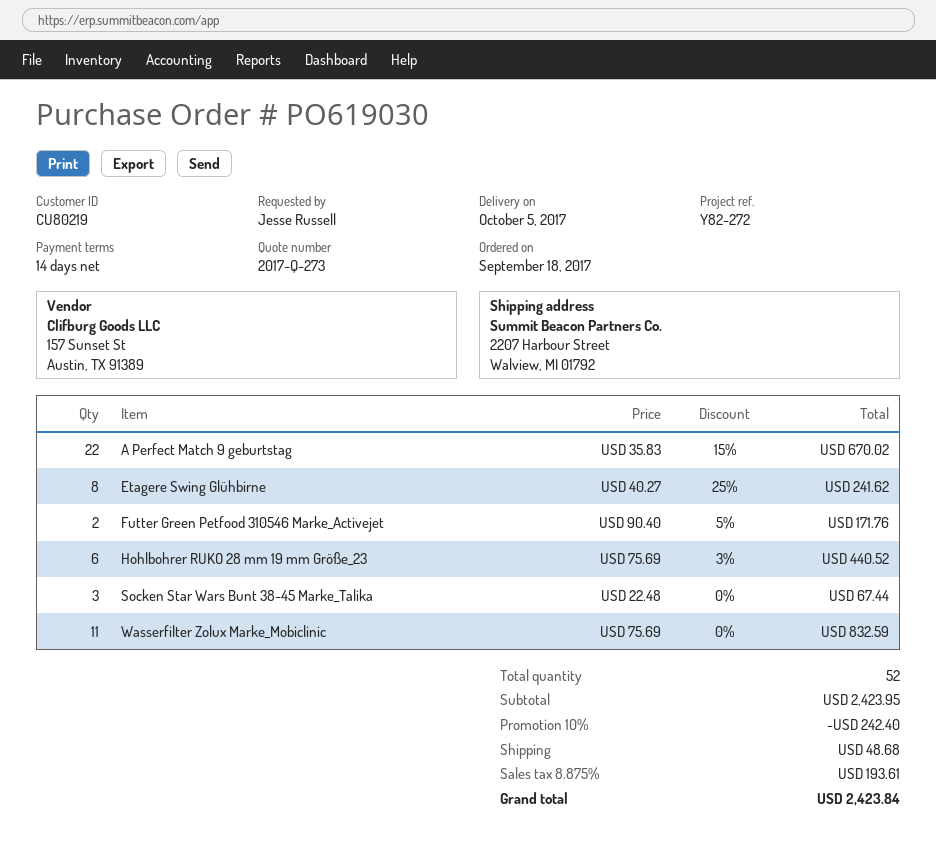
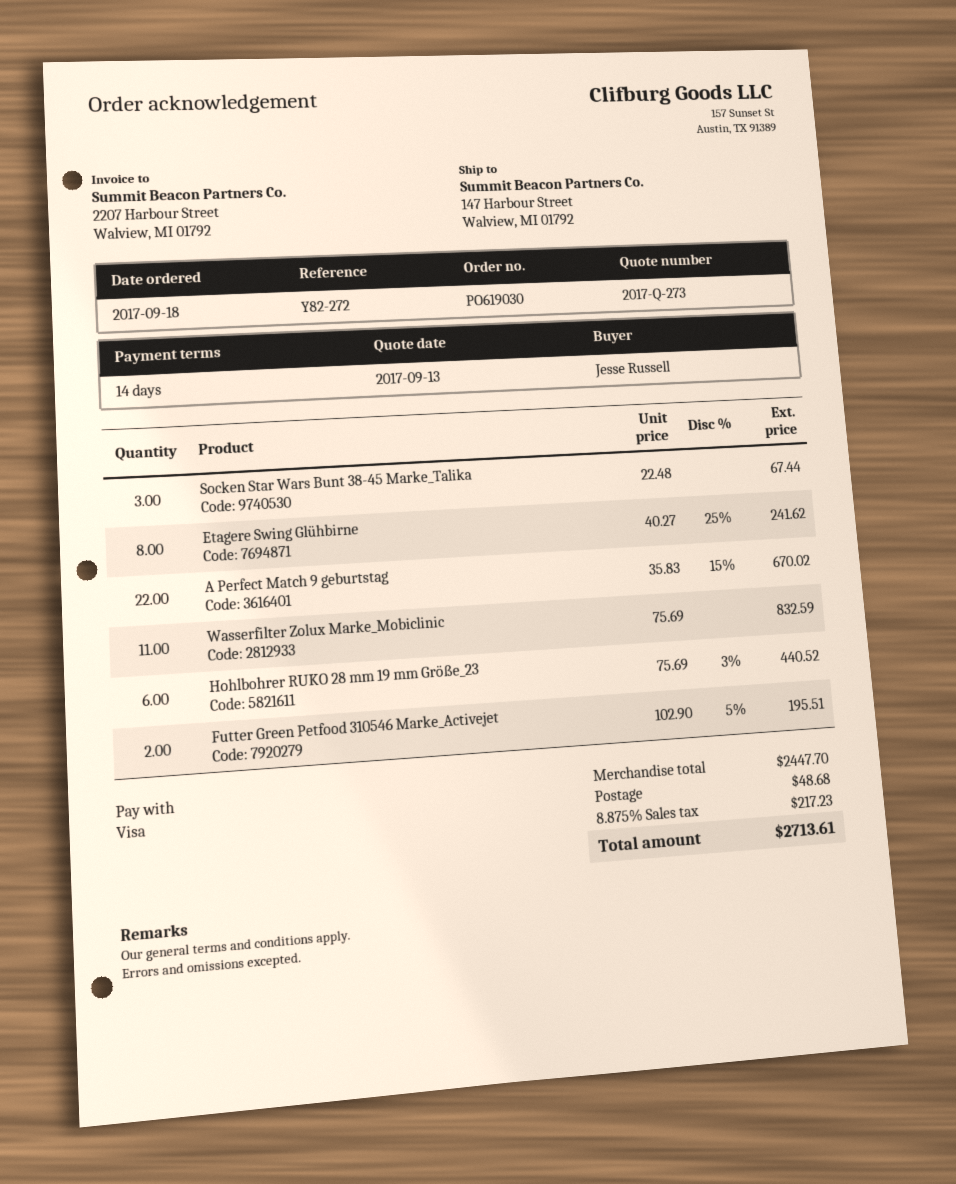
ship to: 2207 Harbour Street, Walview, MI 01792 -> 147 Harbour Street, Walview, MI 01792
Futter Green Petfood 310546 Marke_Activejet: 2 x 90.40 - 5% = 171.76 -> 2 x 102.90 - 5% = 195.51
subtotal: 2423.95 -> 2447.70
discount: 10% = 242.40 -> none
tax: 8.875% = 193.61 -> 8.875% = 217.23
total: 2423.84 -> 2713.61

